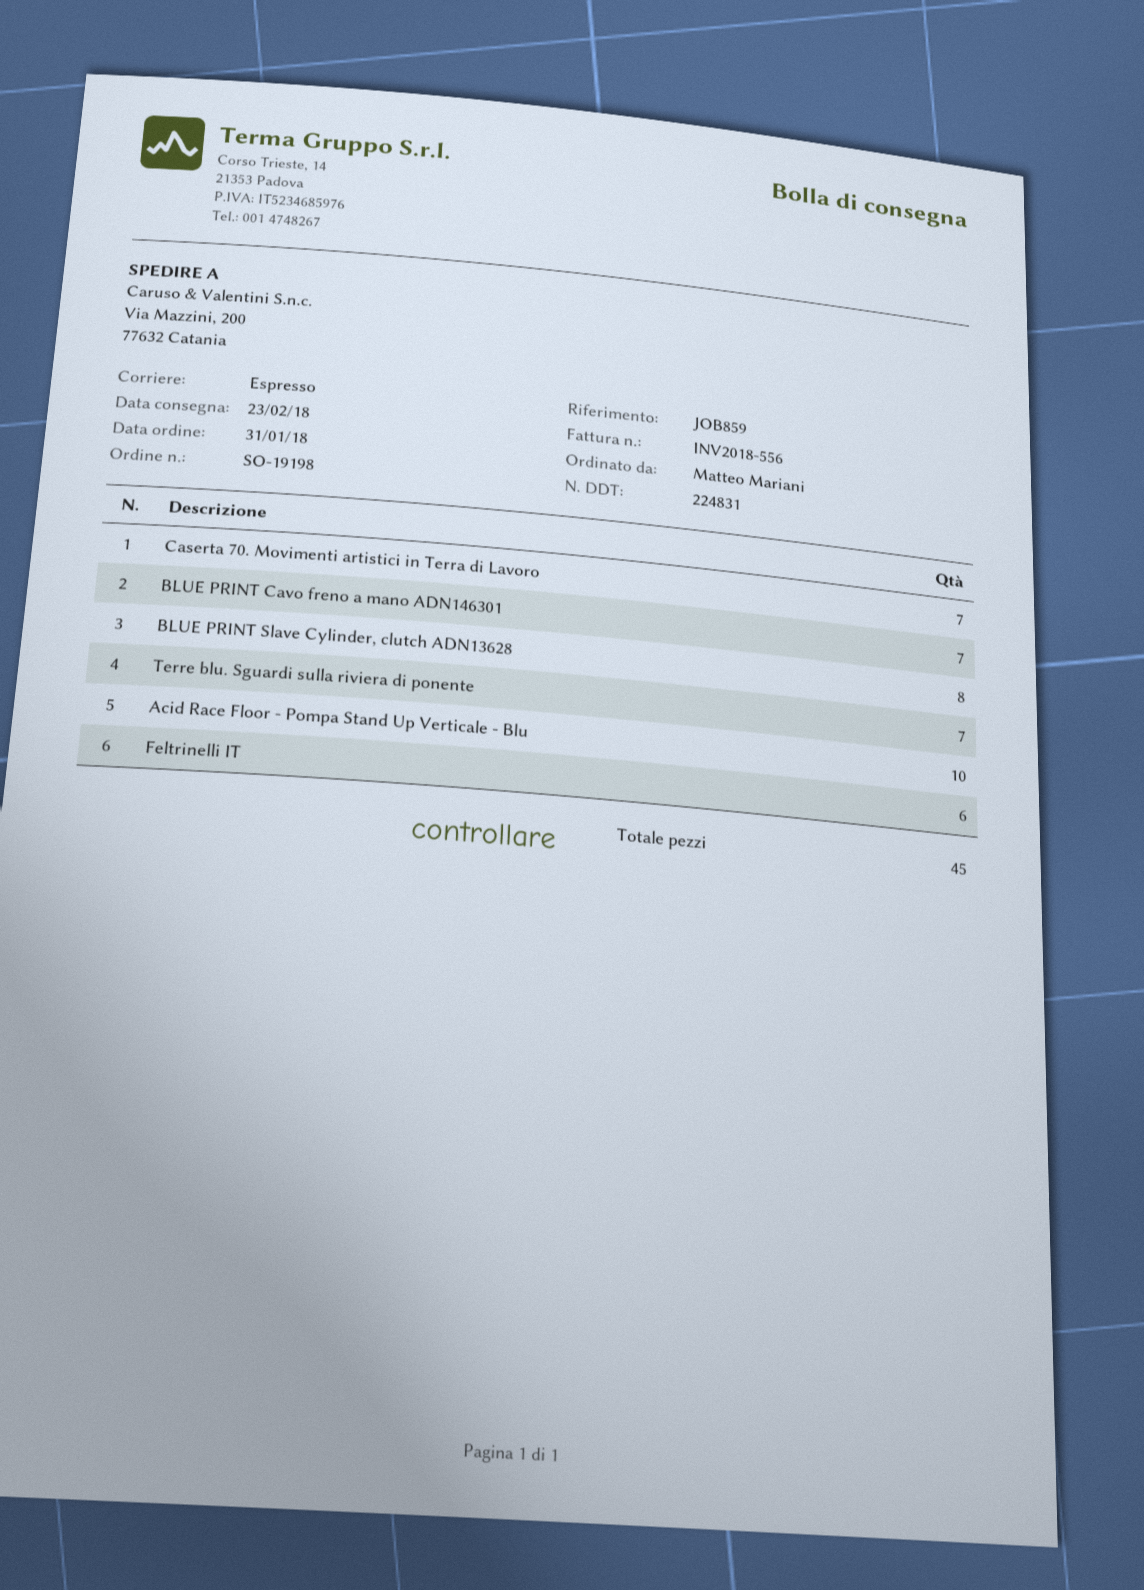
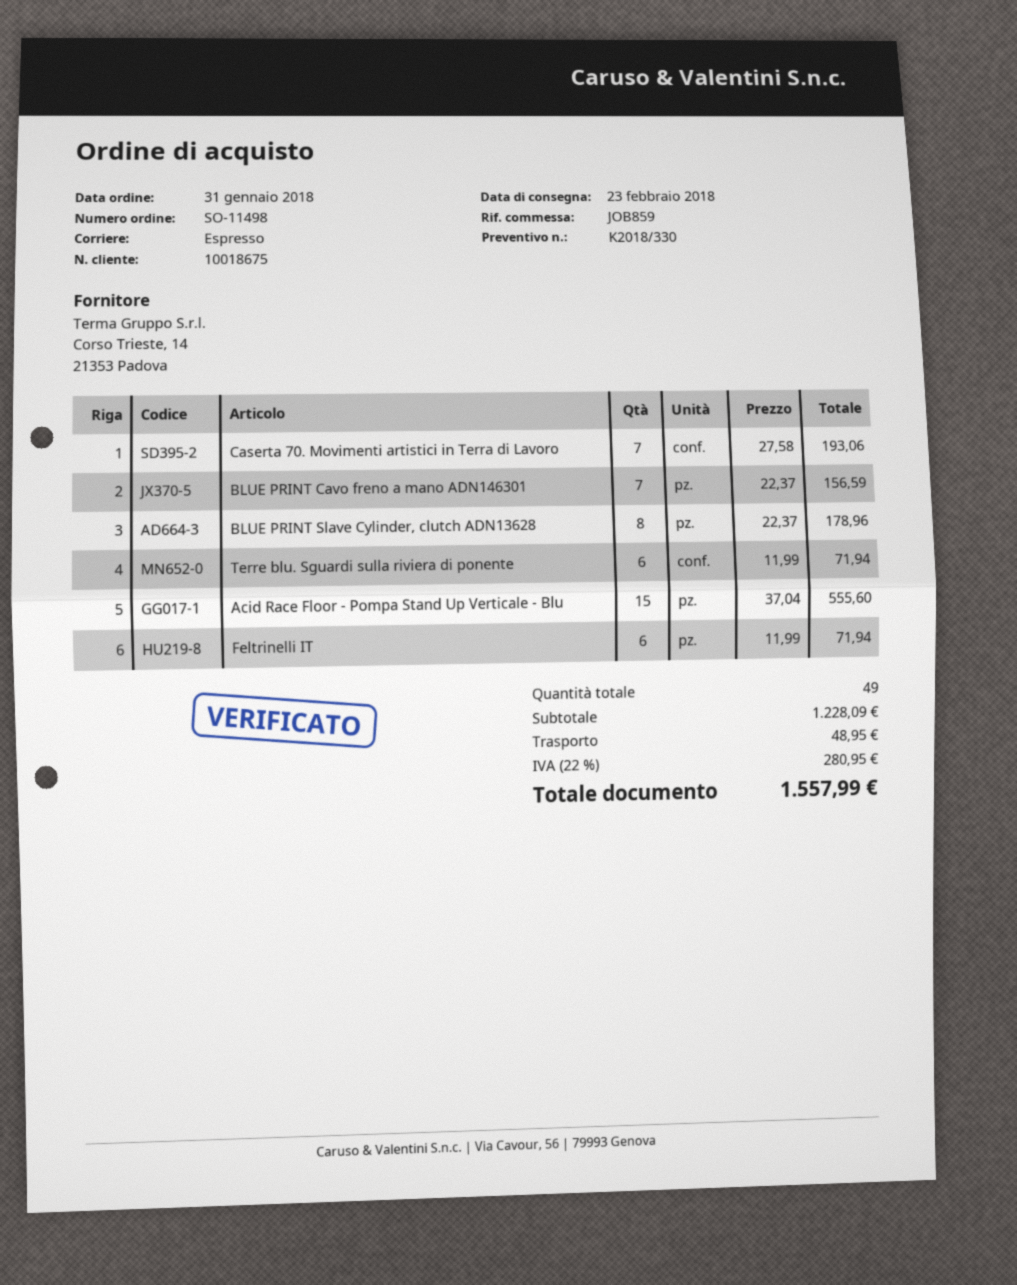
order number: SO-19198 -> SO-11498
Terre blu. Sguardi sulla riviera di ponente: 7 -> 6
Acid Race Floor - Pompa Stand Up Verticale - Blu: 10 -> 15
total quantity: 45 -> 49

